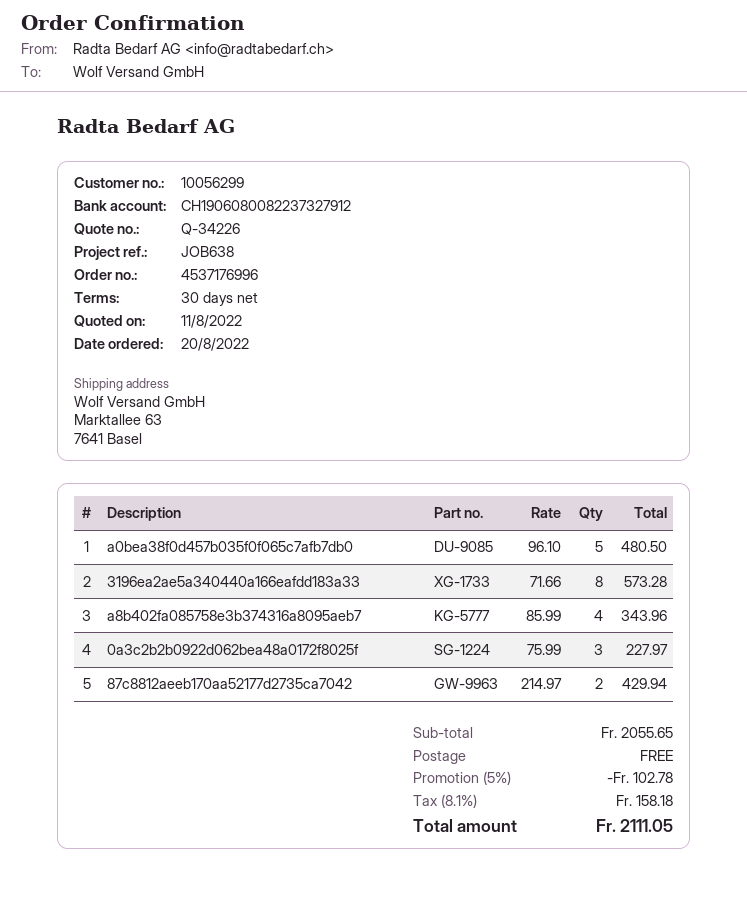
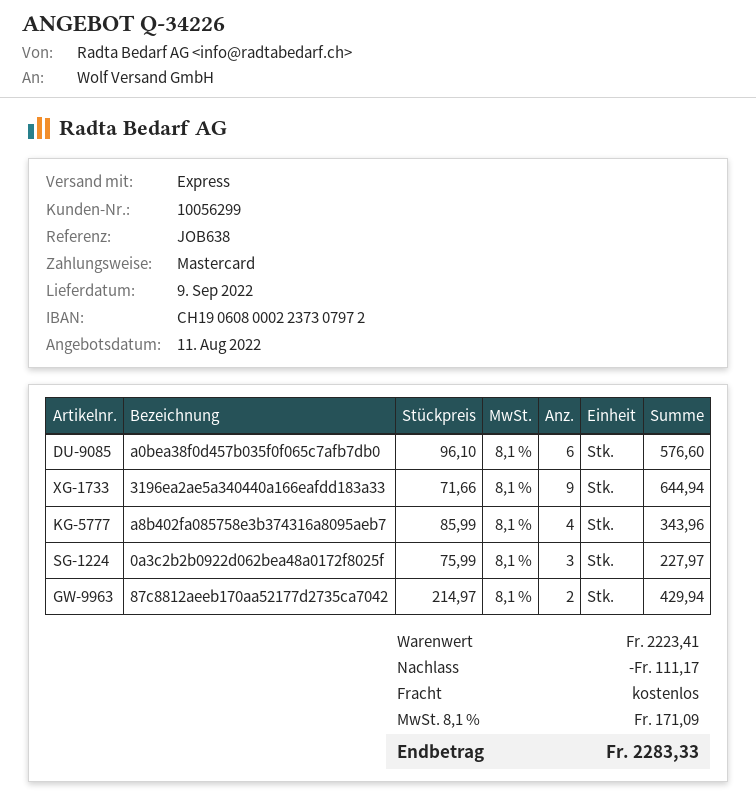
bank account: CH1906080082237327912 -> CH1906080002237307972
a0bea38f0d457b035f0f065c7afb7db0: 5 x 96.10 = 480.50 -> 6 x 96.10 = 576.60
3196ea2ae5a340440a166eafdd183a33: 8 x 71.66 = 573.28 -> 9 x 71.66 = 644.94
subtotal: 2055.65 -> 2223.41
discount: 102.78 -> 111.17
tax: 8.1% = 158.18 -> 8.1% = 171.09
total: 2111.05 -> 2283.33

